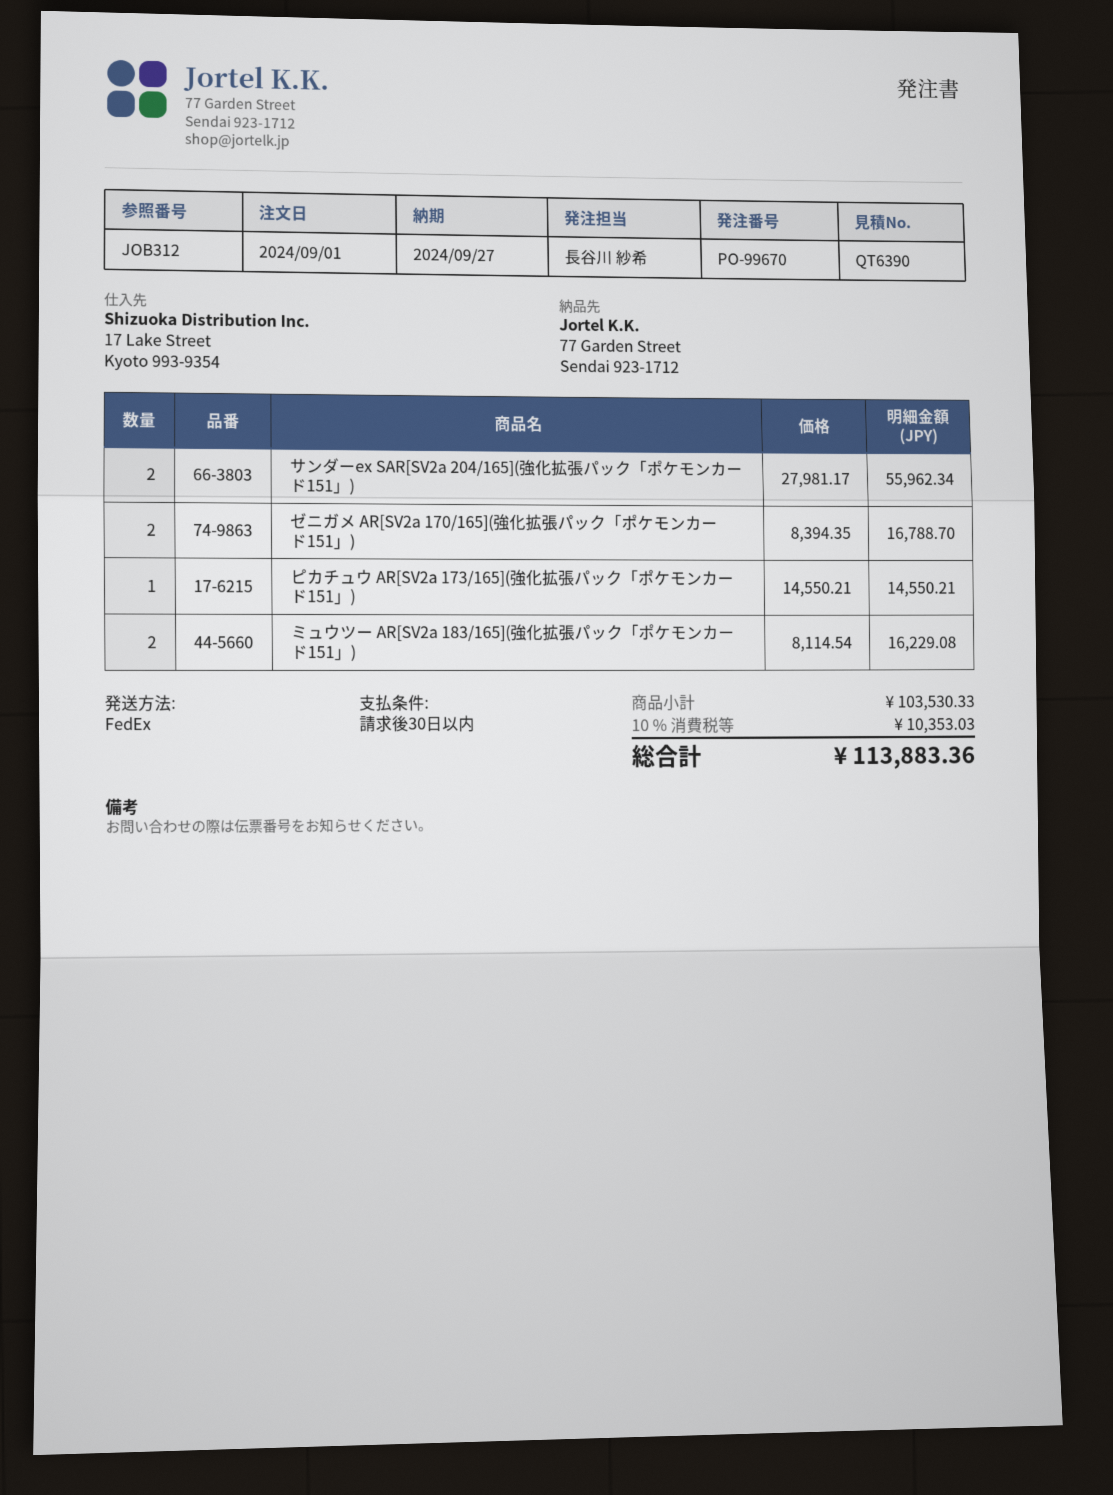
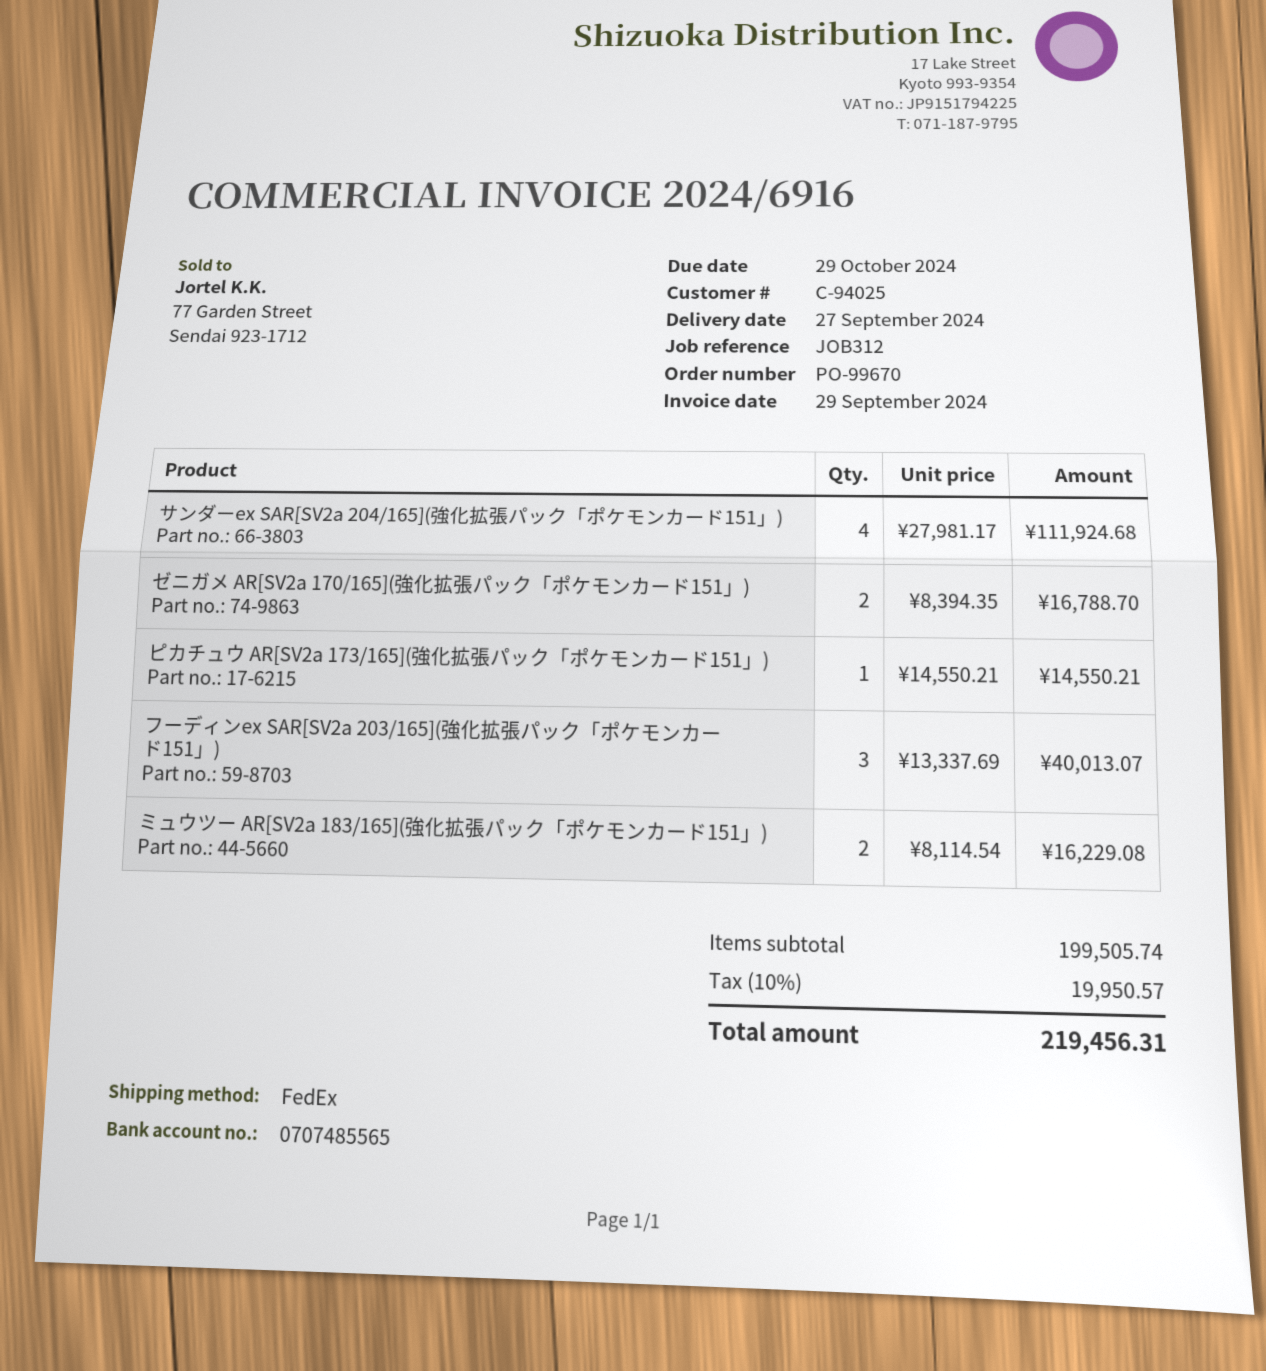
サンダーex SAR[SV2a 204/165](強化拡張パック「ポケモンカード151」): 2 x 27981.17 = 55962.34 -> 4 x 27981.17 = 111924.68
フーディンex SAR[SV2a 203/165](強化拡張パック「ポケモンカード151」): none -> 3 x 13337.69 = 40013.07
subtotal: 103530.33 -> 199505.74
tax: 10% = 10353.03 -> 10% = 19950.57
total: 113883.36 -> 219456.31

